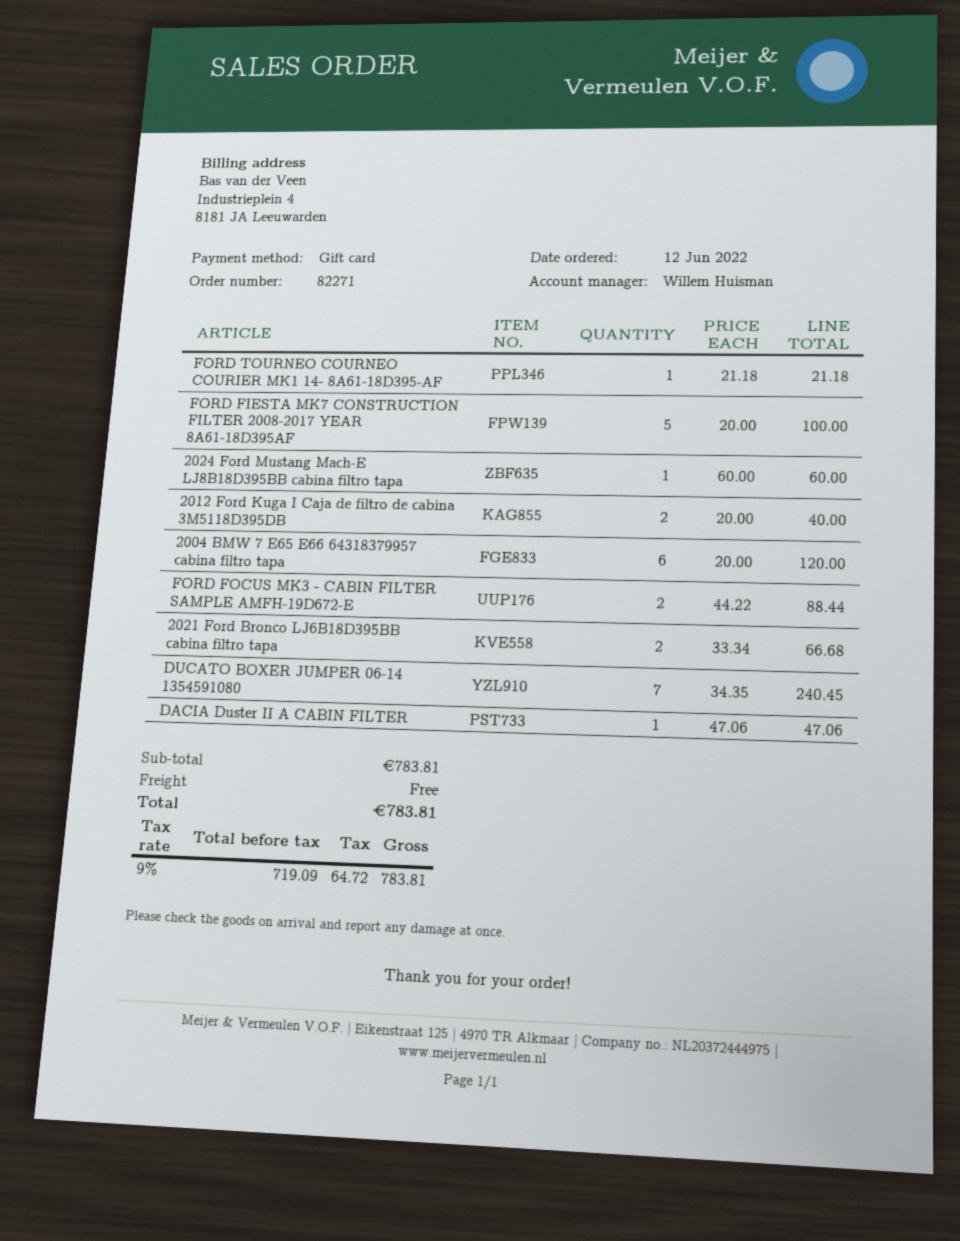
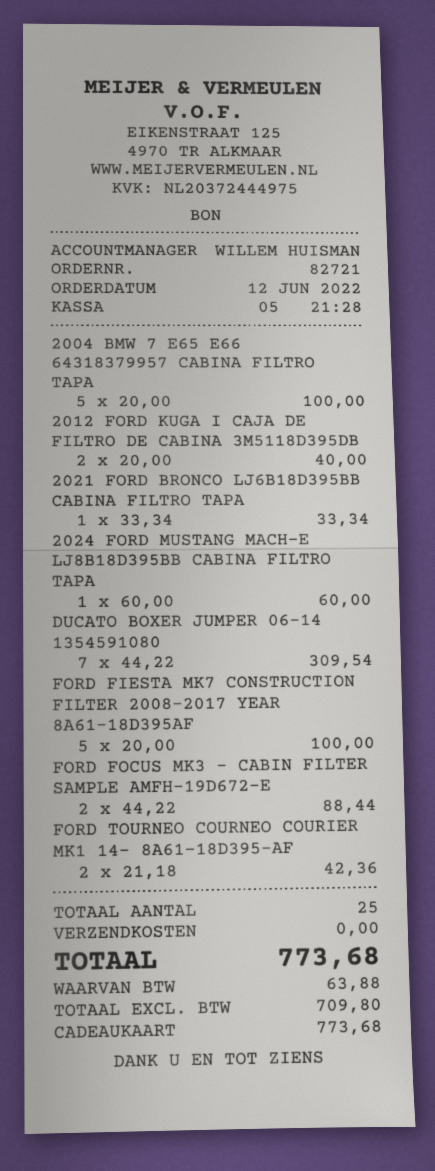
order number: 82271 -> 82721
FORD TOURNEO COURNEO COURIER MK1 14- 8A61-18D395-AF: 1 x 21.18 = 21.18 -> 2 x 21.18 = 42.36
2004 BMW 7 E65 E66 64318379957 cabina filtro tapa: 6 x 20.00 = 120.00 -> 5 x 20.00 = 100.00
2021 Ford Bronco LJ6B18D395BB cabina filtro tapa: 2 x 33.34 = 66.68 -> 1 x 33.34 = 33.34
DUCATO BOXER JUMPER 06-14 1354591080: 7 x 34.35 = 240.45 -> 7 x 44.22 = 309.54
DACIA Duster II A CABIN FILTER: 1 x 47.06 = 47.06 -> none
net: 719.09 -> 709.80
tax: 64.72 -> 63.88
total: 783.81 -> 773.68

